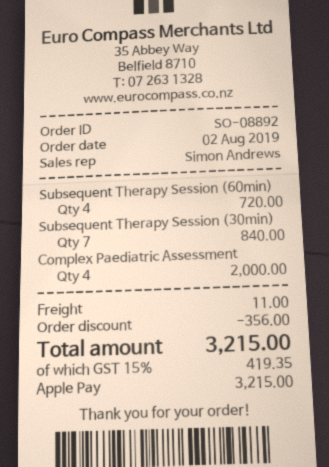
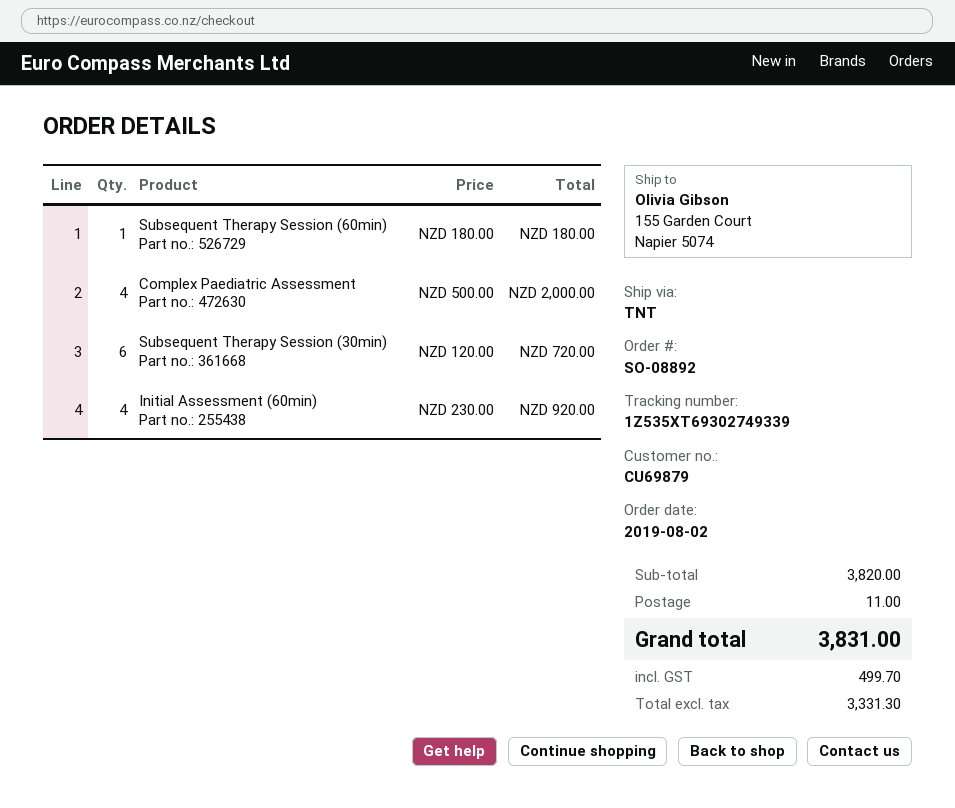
Subsequent Therapy Session (60min): 4 for 720.00 -> 1 for 180.00
Subsequent Therapy Session (30min): 7 for 840.00 -> 6 for 720.00
Initial Assessment (60min): none -> 4 for 920.00
discount: 356.00 -> none
tax: 419.35 -> 499.70
total: 3215.00 -> 3831.00

